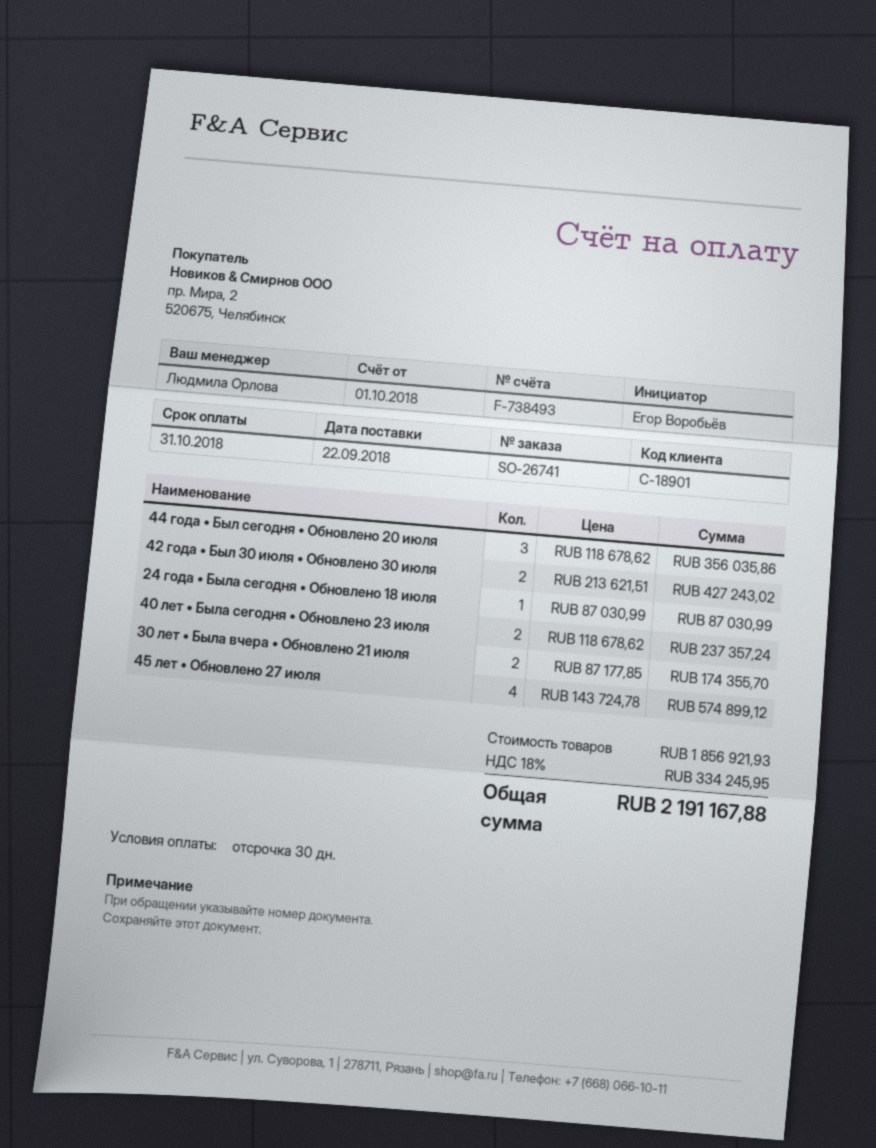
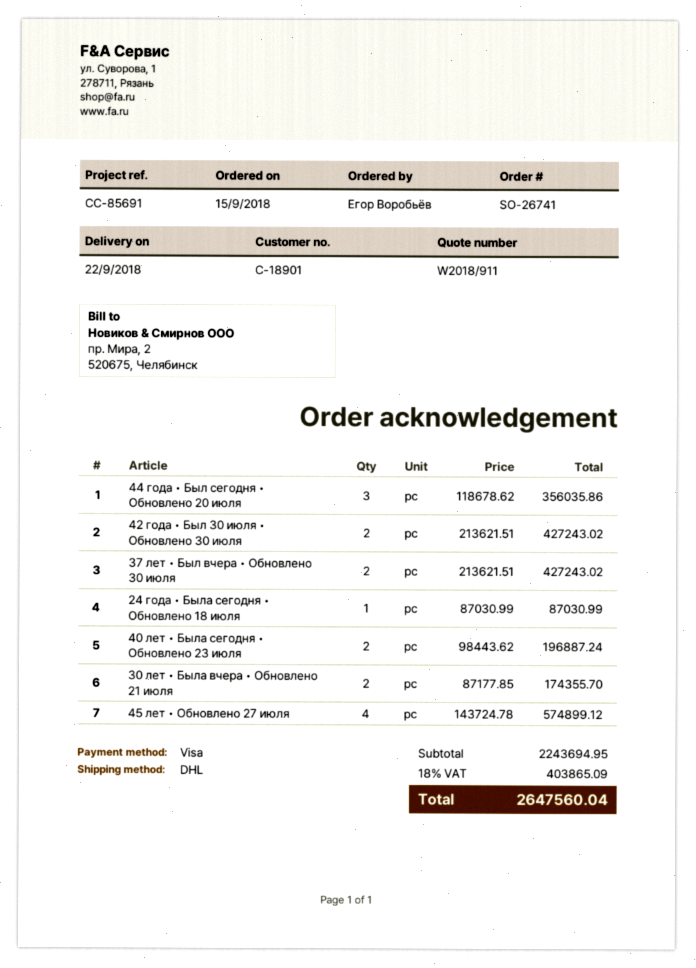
40 лет • Была сегодня • Обновлено 23 июля: 2 x 118678.62 = 237357.24 -> 2 x 98443.62 = 196887.24
37 лет • Был вчера • Обновлено 30 июля: none -> 2 x 213621.51 = 427243.02
subtotal: 1856921.93 -> 2243694.95
tax: 18% = 334245.95 -> 18% = 403865.09
total: 2191167.88 -> 2647560.04

